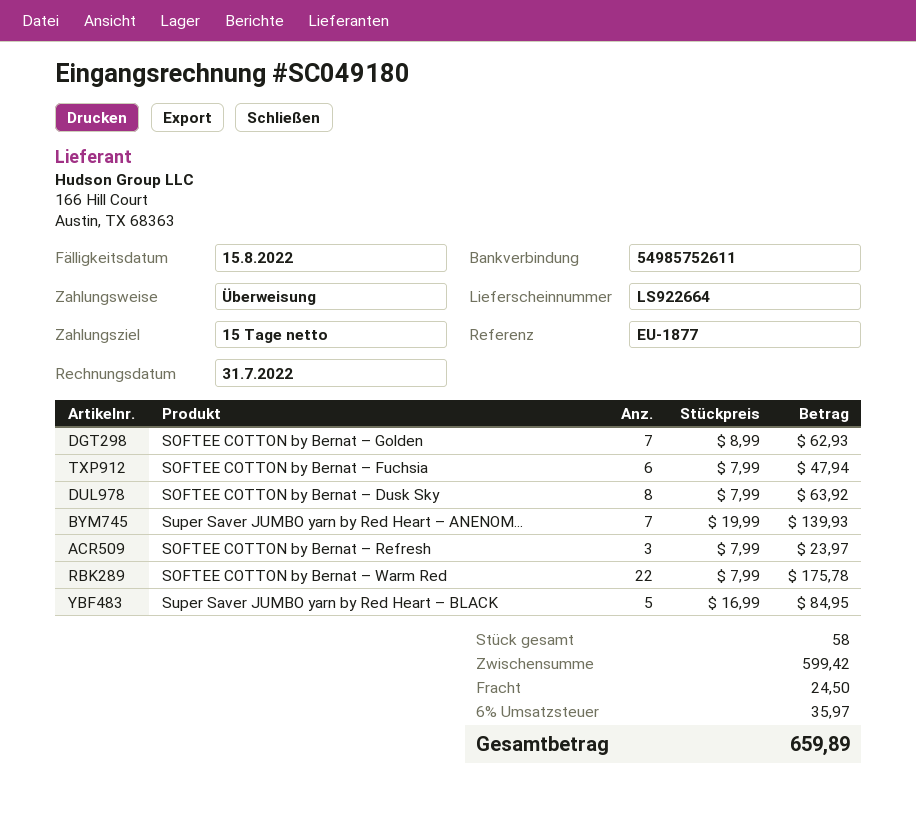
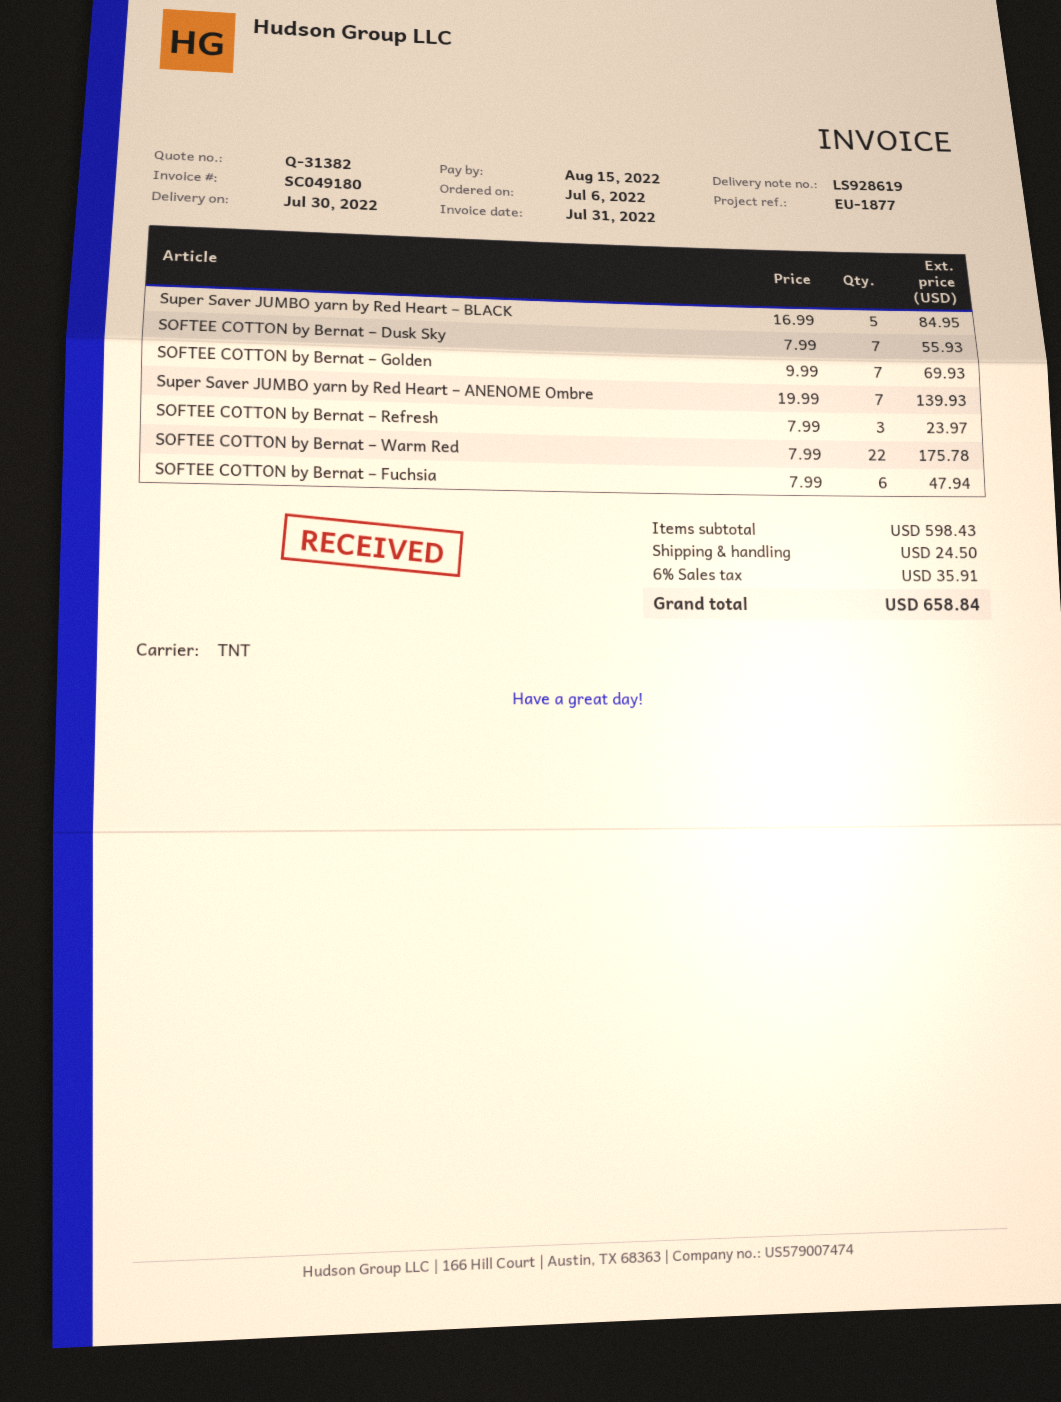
delivery note number: LS922664 -> LS928619
SOFTEE COTTON by Bernat – Golden: 7 x 8.99 = 62.93 -> 7 x 9.99 = 69.93
SOFTEE COTTON by Bernat – Dusk Sky: 8 x 7.99 = 63.92 -> 7 x 7.99 = 55.93
subtotal: 599.42 -> 598.43
tax: 6% = 35.97 -> 6% = 35.91
total: 659.89 -> 658.84

